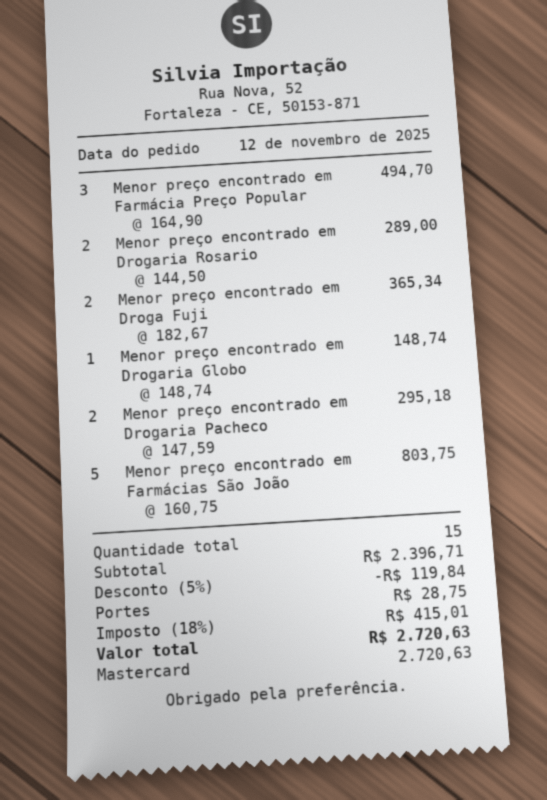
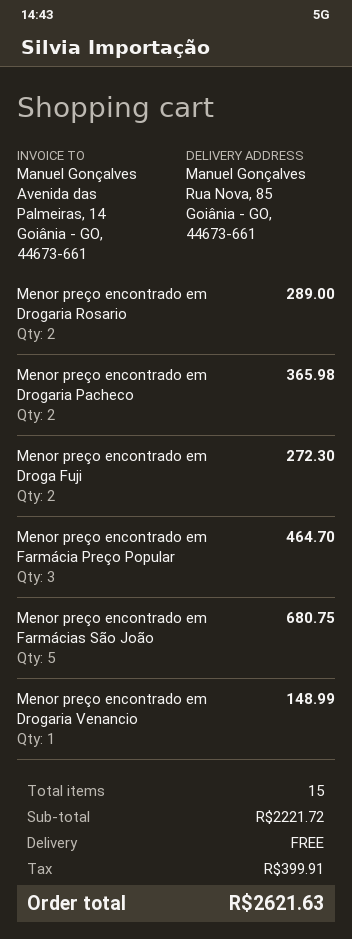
Menor preço encontrado em Farmácia Preço Popular: 3 for 494.70 -> 3 for 464.70
Menor preço encontrado em Droga Fuji: 2 for 365.34 -> 2 for 272.30
Menor preço encontrado em Drogaria Globo: 1 for 148.74 -> none
Menor preço encontrado em Drogaria Pacheco: 2 for 295.18 -> 2 for 365.98
Menor preço encontrado em Farmácias São João: 5 for 803.75 -> 5 for 680.75
Menor preço encontrado em Drogaria Venancio: none -> 1 for 148.99
subtotal: 2396.71 -> 2221.72
discount: 5% = 119.84 -> none
shipping: 28.75 -> 0.00
tax: 415.01 -> 399.91
total: 2720.63 -> 2621.63

